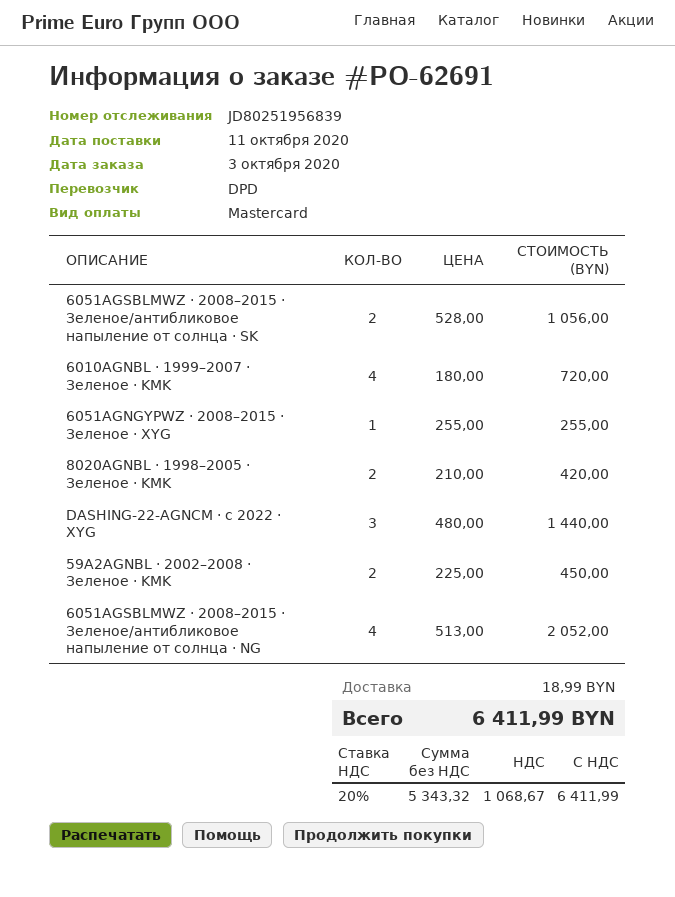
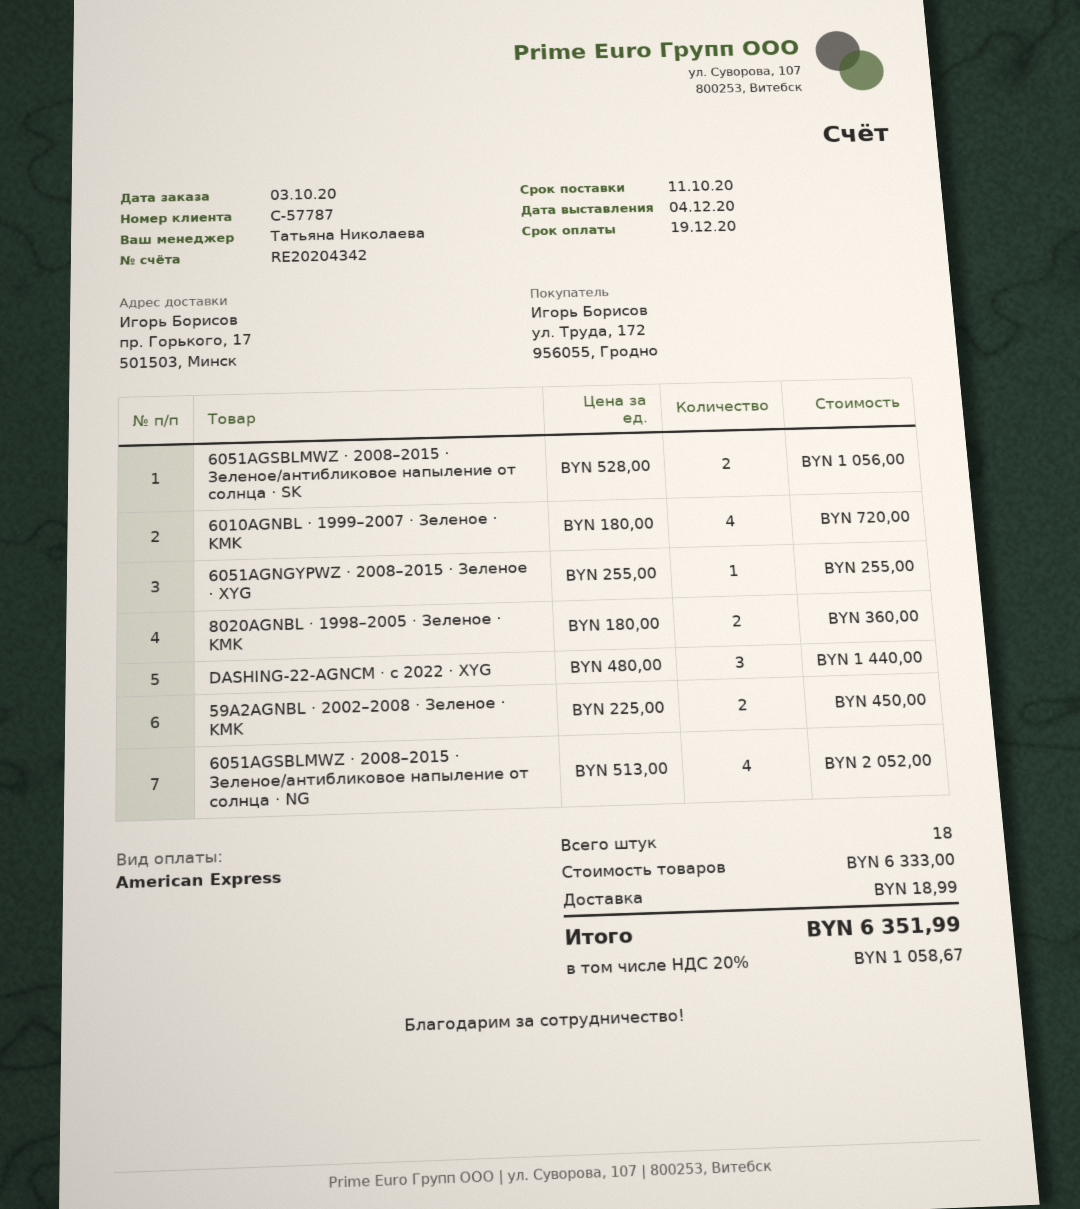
payment method: Mastercard -> American Express
8020AGNBL · 1998–2005 · Зеленое · KMK: 2 x 210.00 = 420.00 -> 2 x 180.00 = 360.00
tax: 20% = 1068.67 -> 20% = 1058.67
total: 6411.99 -> 6351.99

